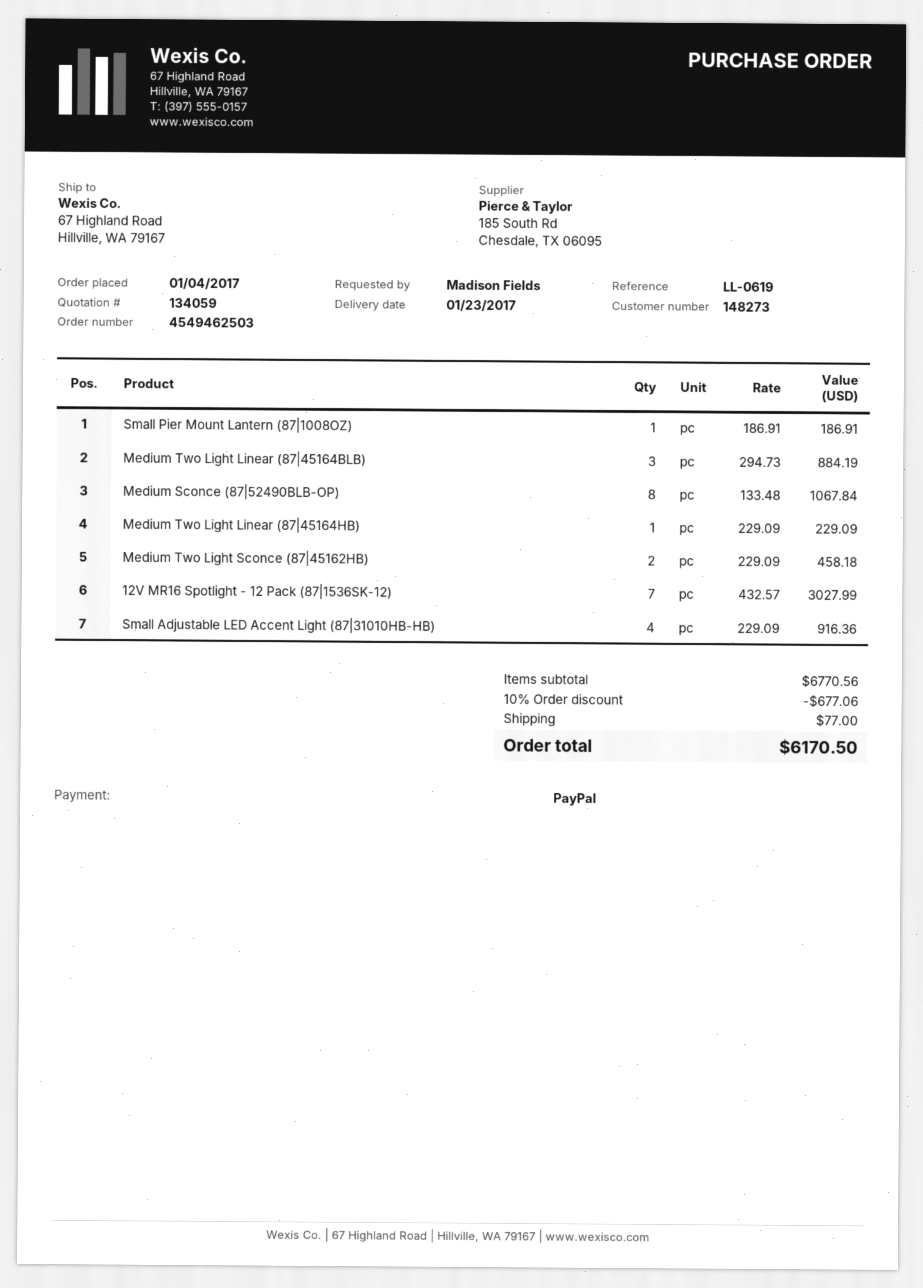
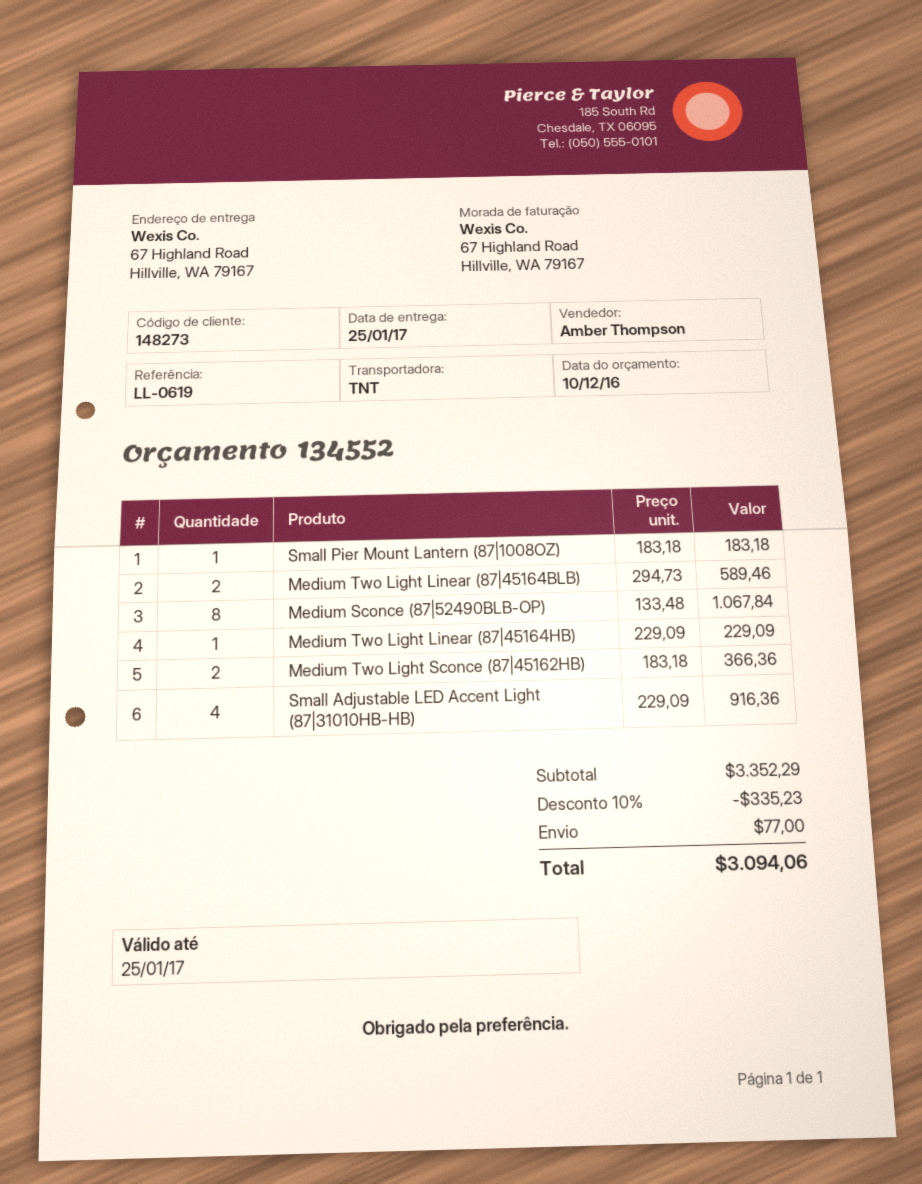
quote number: 134059 -> 134552
delivery date: 2017-01-23 -> 2017-01-25
Small Pier Mount Lantern (87|1008OZ): 1 x 186.91 = 186.91 -> 1 x 183.18 = 183.18
Medium Two Light Linear (87|45164BLB): 3 x 294.73 = 884.19 -> 2 x 294.73 = 589.46
Medium Two Light Sconce (87|45162HB): 2 x 229.09 = 458.18 -> 2 x 183.18 = 366.36
12V MR16 Spotlight - 12 Pack (87|1536SK-12): 7 x 432.57 = 3027.99 -> none
subtotal: 6770.56 -> 3352.29
discount: 10% = 677.06 -> 10% = 335.23
total: 6170.50 -> 3094.06

